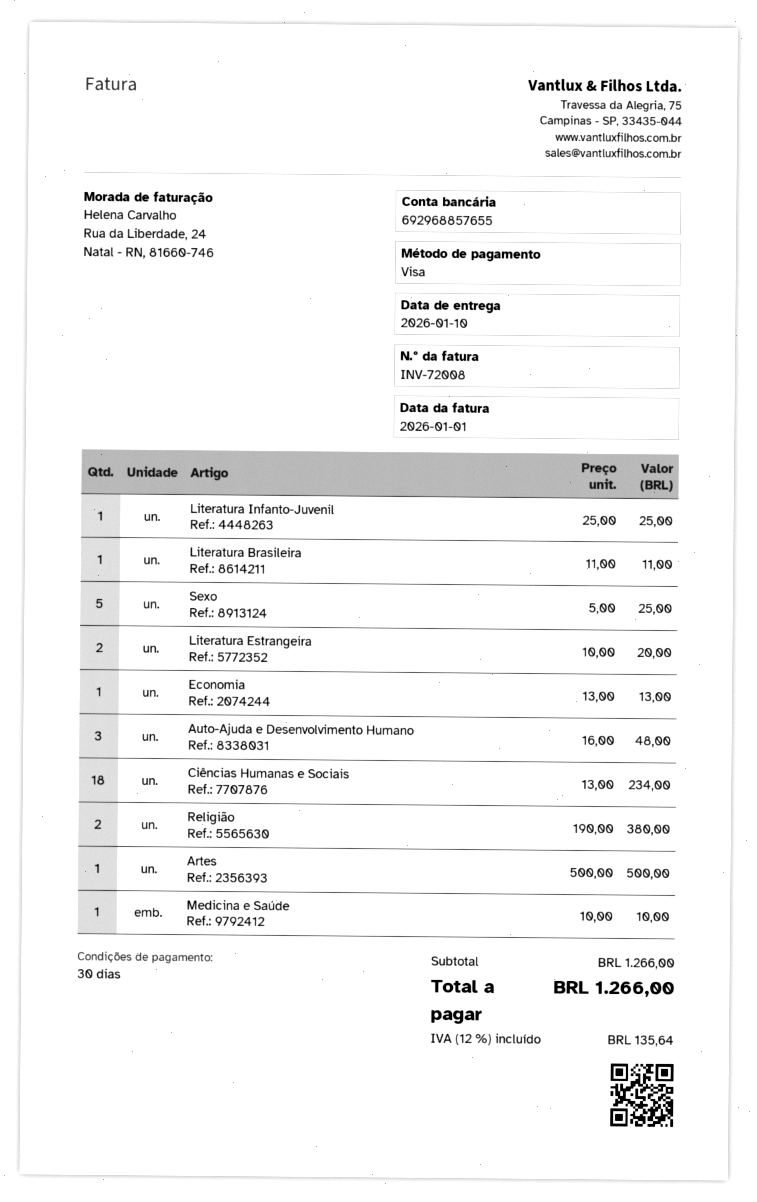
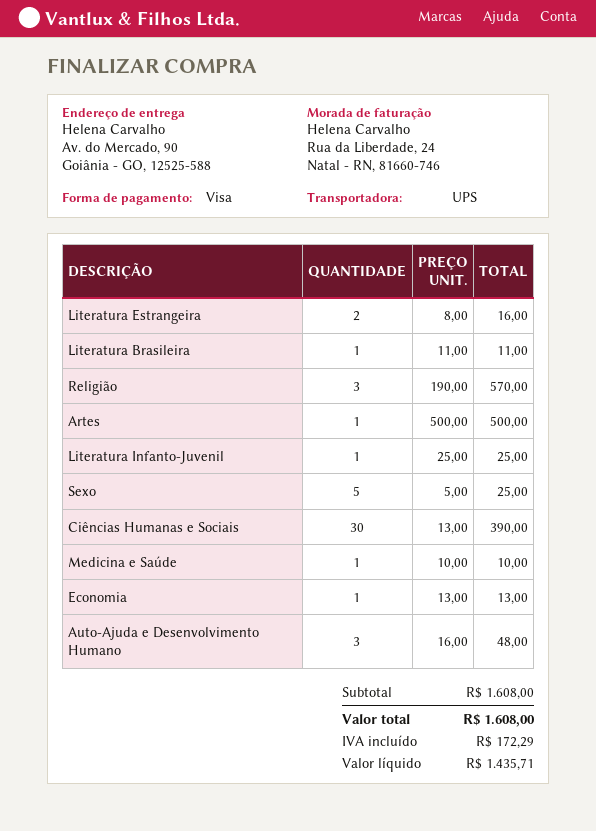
Literatura Estrangeira: 2 x 10.00 = 20.00 -> 2 x 8.00 = 16.00
Ciências Humanas e Sociais: 18 x 13.00 = 234.00 -> 30 x 13.00 = 390.00
Religião: 2 x 190.00 = 380.00 -> 3 x 190.00 = 570.00
subtotal: 1266.00 -> 1608.00
tax: 135.64 -> 172.29
total: 1266.00 -> 1608.00

